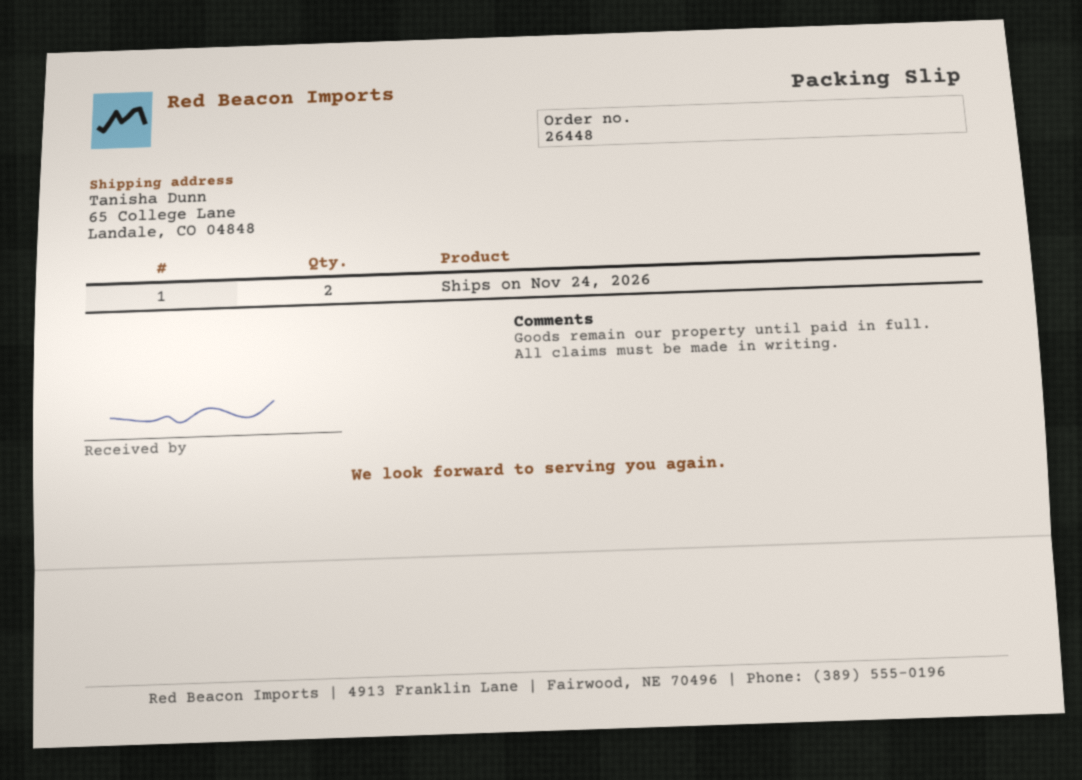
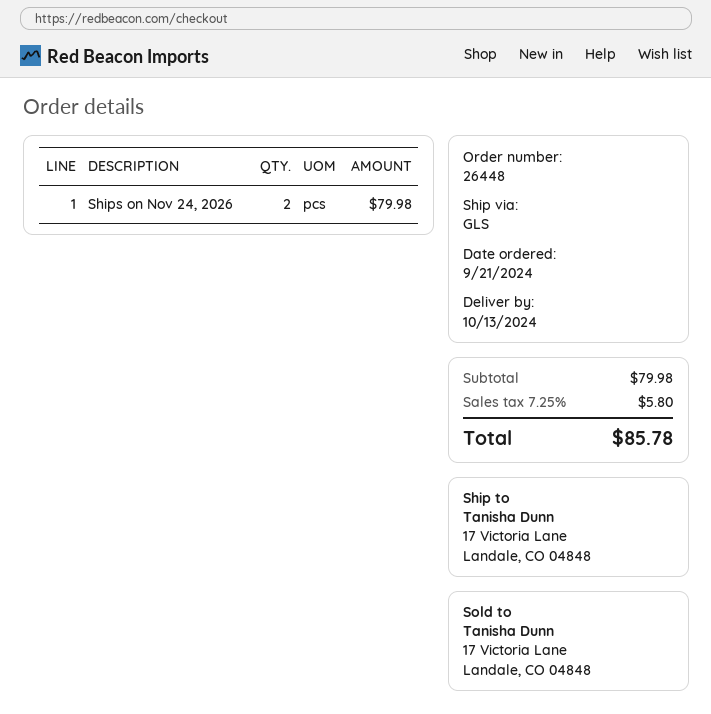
ship to: 65 College Lane, Landale, CO 04848 -> 17 Victoria Lane, Landale, CO 04848

